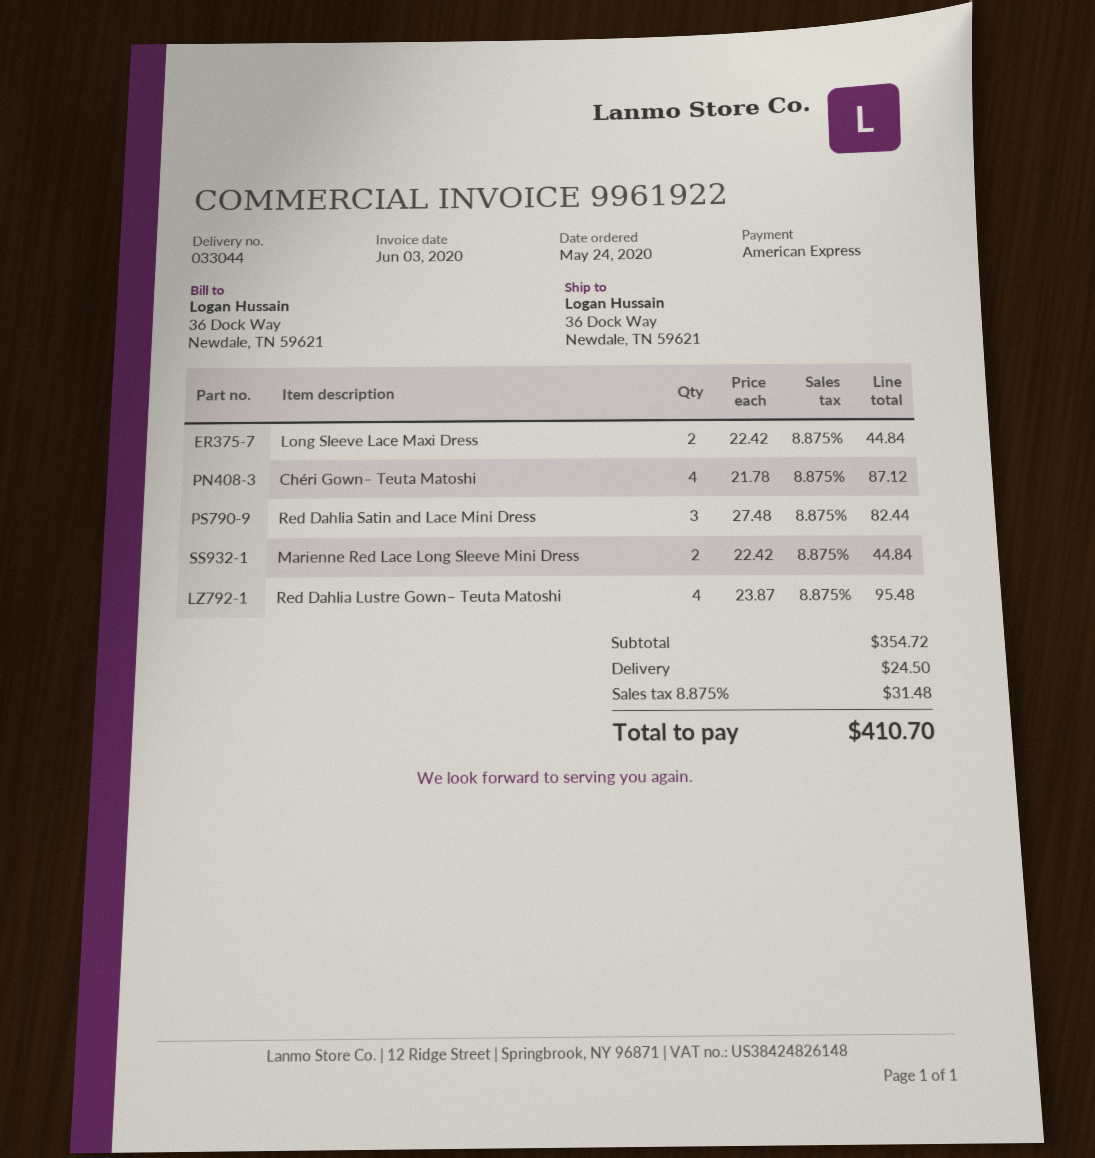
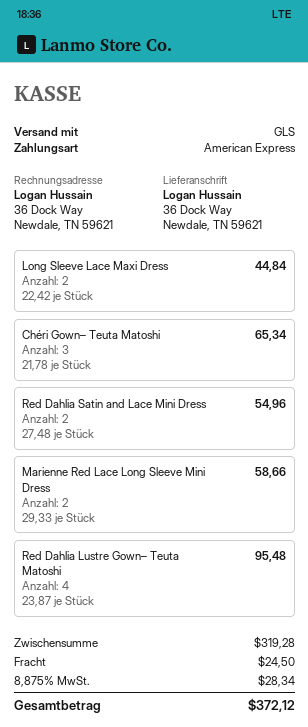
Chéri Gown– Teuta Matoshi: 4 x 21.78 = 87.12 -> 3 x 21.78 = 65.34
Red Dahlia Satin and Lace Mini Dress: 3 x 27.48 = 82.44 -> 2 x 27.48 = 54.96
Marienne Red Lace Long Sleeve Mini Dress: 2 x 22.42 = 44.84 -> 2 x 29.33 = 58.66
subtotal: 354.72 -> 319.28
tax: 8.875% = 31.48 -> 8.875% = 28.34
total: 410.70 -> 372.12

